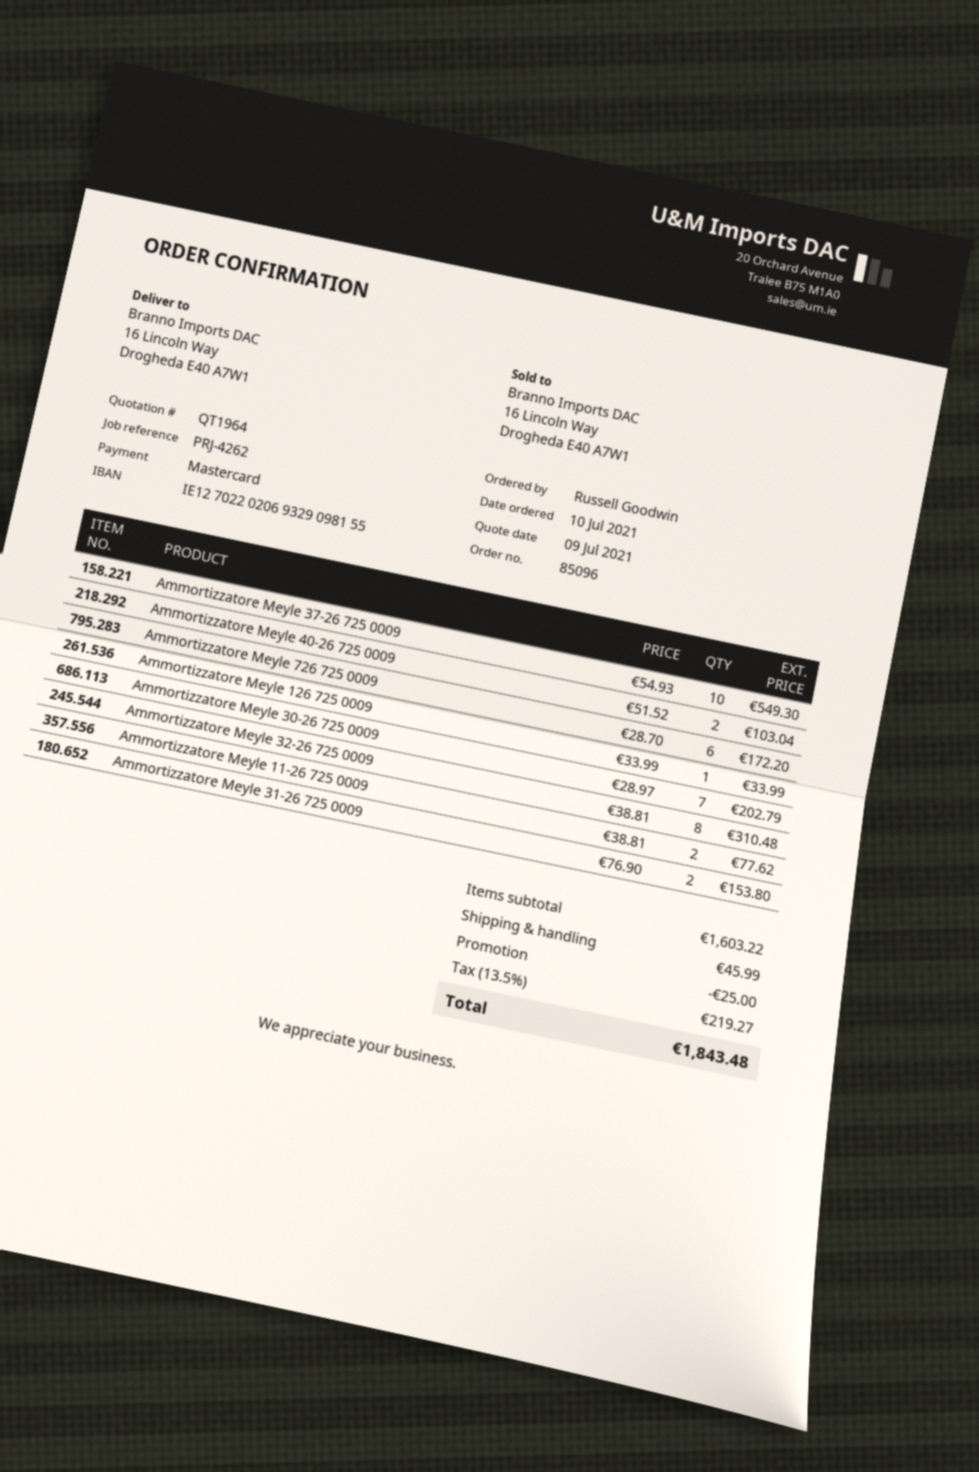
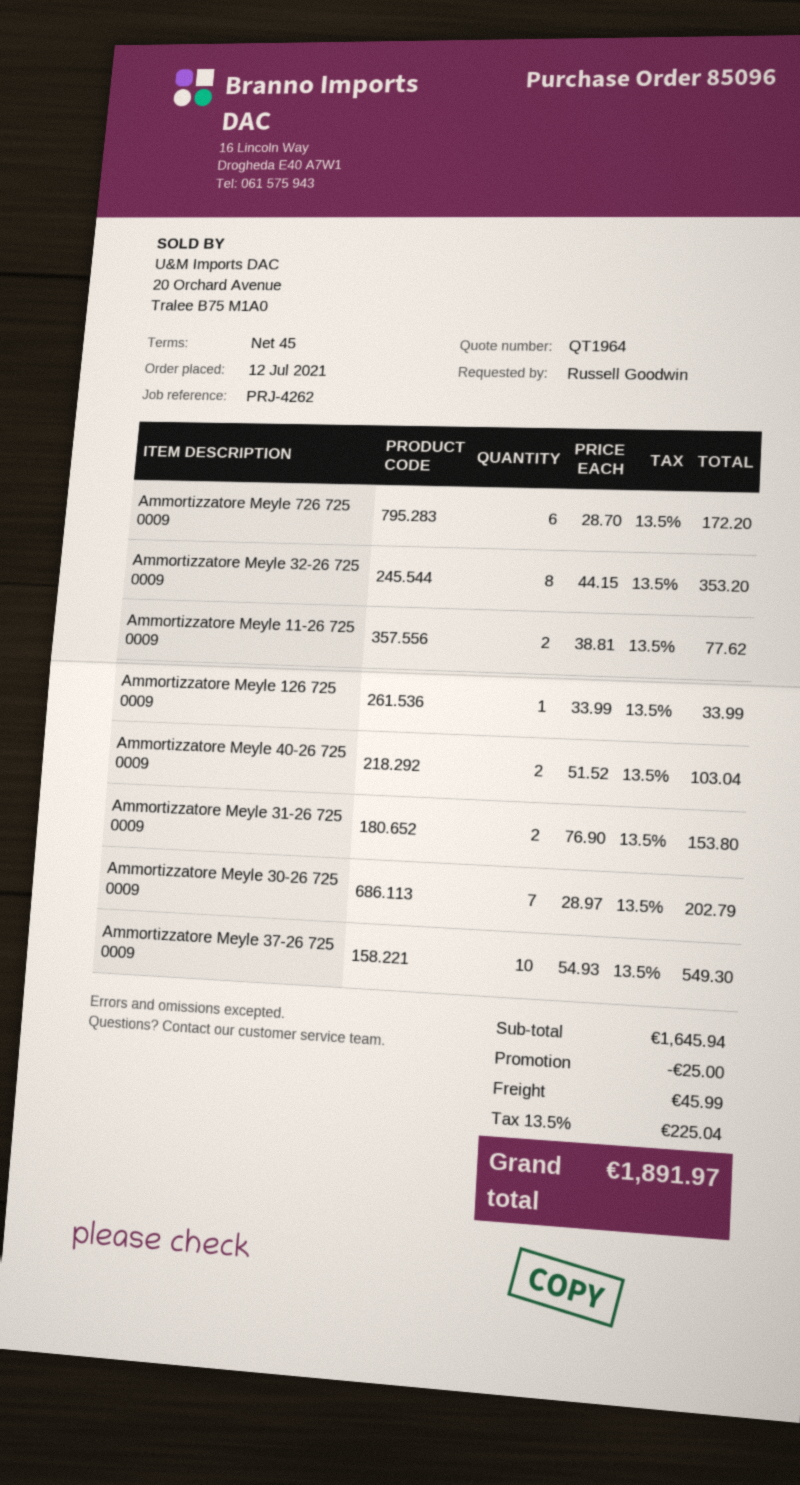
order date: 2021-07-10 -> 2021-07-12
Ammortizzatore Meyle 32-26 725 0009: 8 x 38.81 = 310.48 -> 8 x 44.15 = 353.20
subtotal: 1603.22 -> 1645.94
tax: 13.5% = 219.27 -> 13.5% = 225.04
total: 1843.48 -> 1891.97

